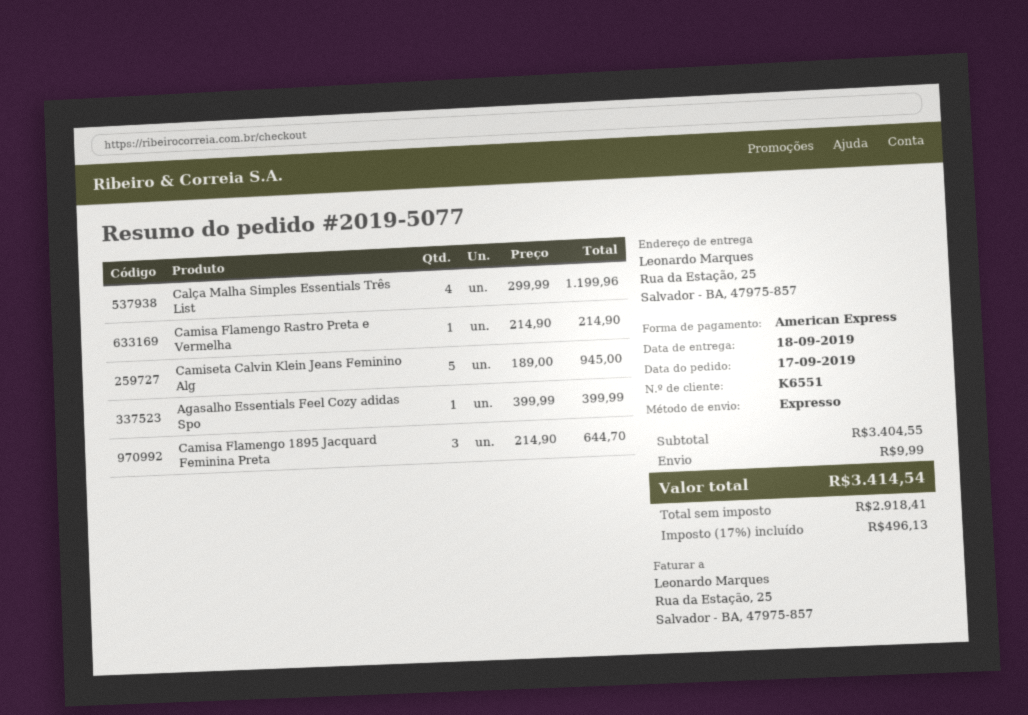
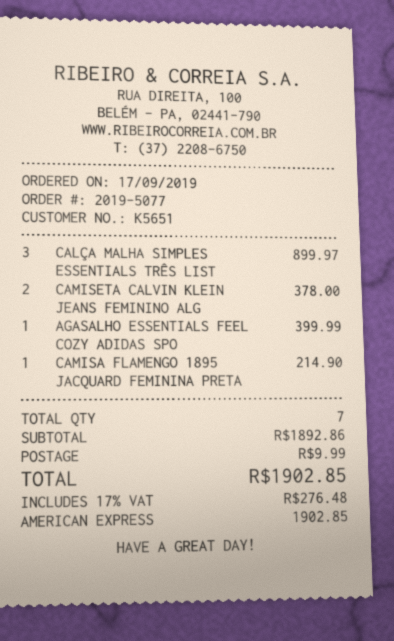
customer number: K6551 -> K5651
Calça Malha Simples Essentials Três List: 4 for 1199.96 -> 3 for 899.97
Camisa Flamengo Rastro Preta e Vermelha: 1 for 214.90 -> none
Camiseta Calvin Klein Jeans Feminino Alg: 5 for 945.00 -> 2 for 378.00
Camisa Flamengo 1895 Jacquard Feminina Preta: 3 for 644.70 -> 1 for 214.90
subtotal: 3404.55 -> 1892.86
tax: 17% = 496.13 -> 17% = 276.48
total: 3414.54 -> 1902.85

